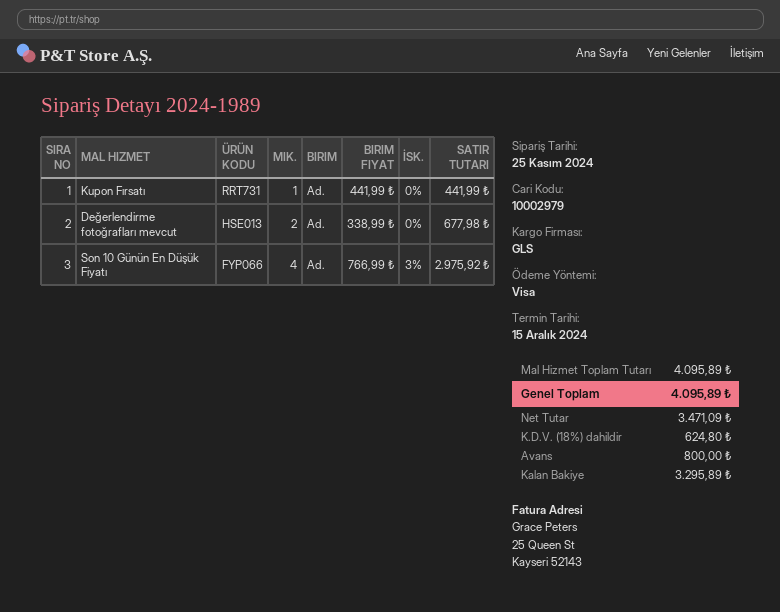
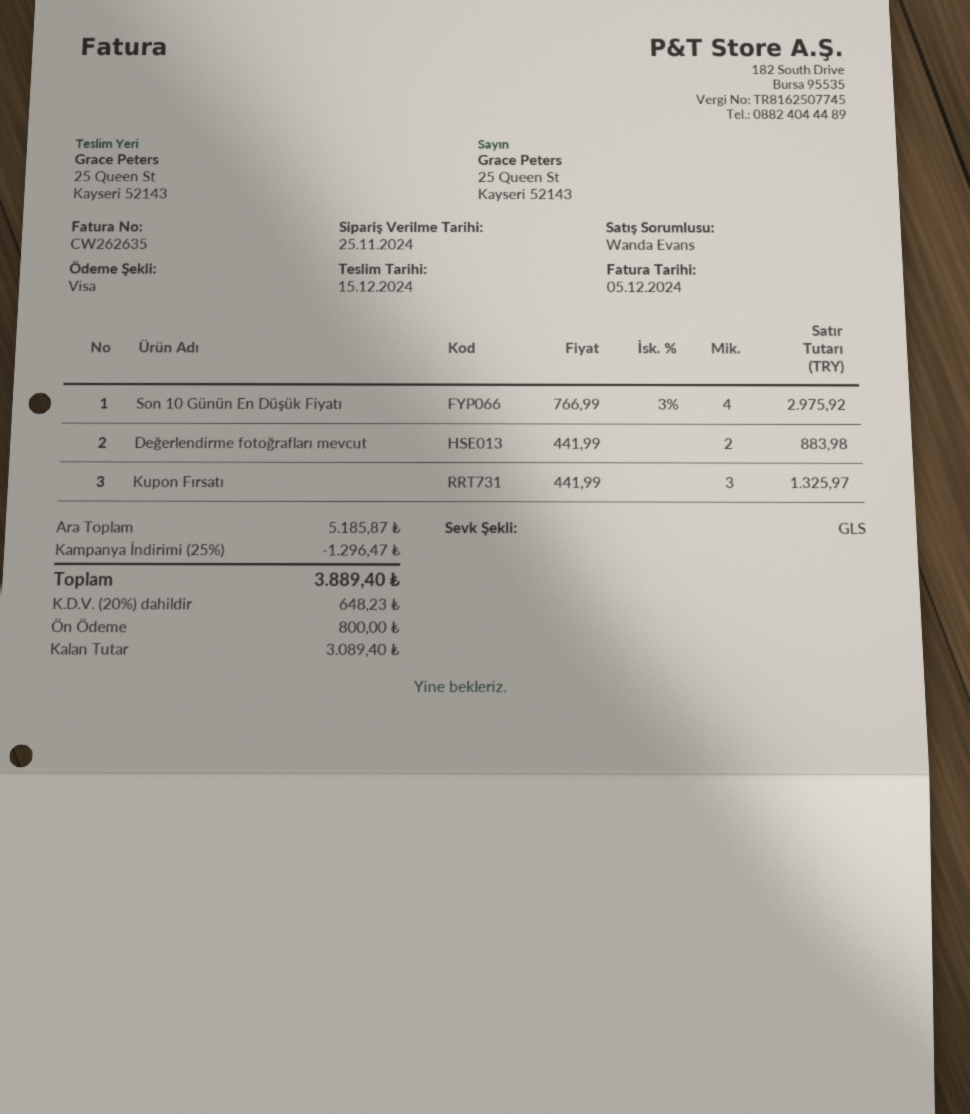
Kupon Fırsatı: 1 x 441.99 = 441.99 -> 3 x 441.99 = 1325.97
Değerlendirme fotoğrafları mevcut: 2 x 338.99 = 677.98 -> 2 x 441.99 = 883.98
subtotal: 4095.89 -> 5185.87
discount: none -> 25% = 1296.47
tax: 18% = 624.80 -> 20% = 648.23
total: 4095.89 -> 3889.40
balance: 3295.89 -> 3089.40

